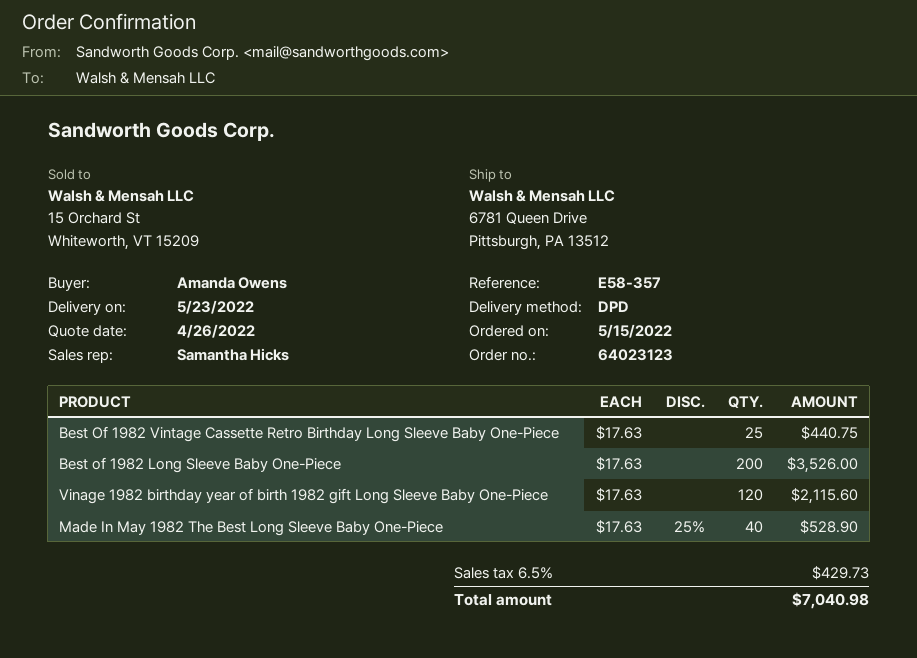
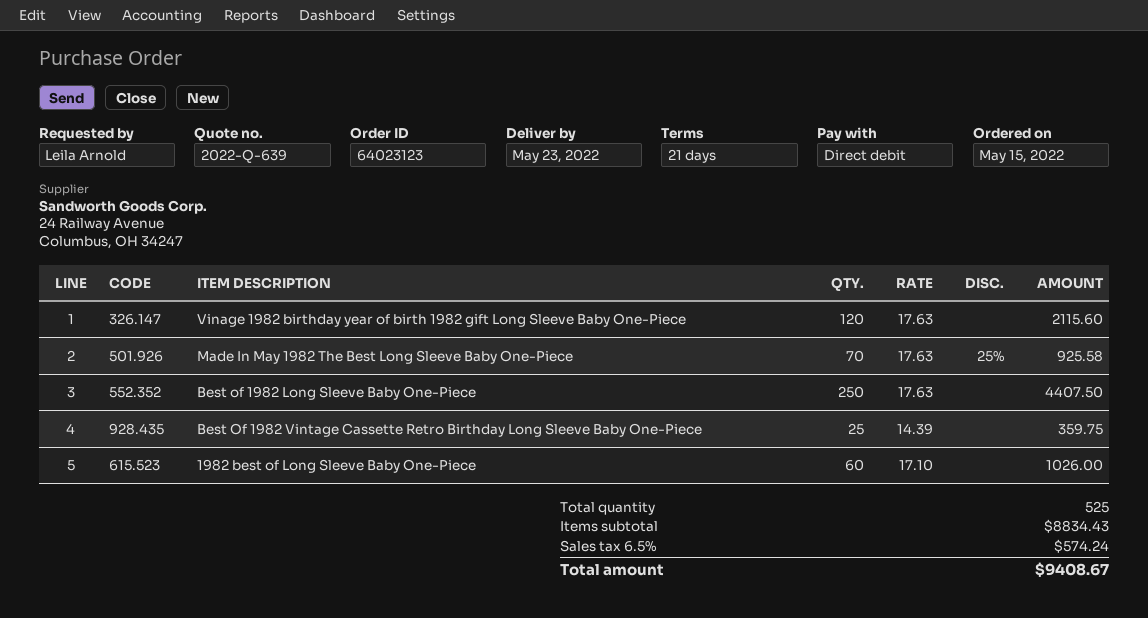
ordered by: Amanda Owens -> Leila Arnold
Best Of 1982 Vintage Cassette Retro Birthday Long Sleeve Baby One-Piece: 25 x 17.63 = 440.75 -> 25 x 14.39 = 359.75
Best of 1982 Long Sleeve Baby One-Piece: 200 x 17.63 = 3526.00 -> 250 x 17.63 = 4407.50
Made In May 1982 The Best Long Sleeve Baby One-Piece: 40 x 17.63 - 25% = 528.90 -> 70 x 17.63 - 25% = 925.58
1982 best of Long Sleeve Baby One-Piece: none -> 60 x 17.10 = 1026.00
tax: 6.5% = 429.73 -> 6.5% = 574.24
total: 7040.98 -> 9408.67

